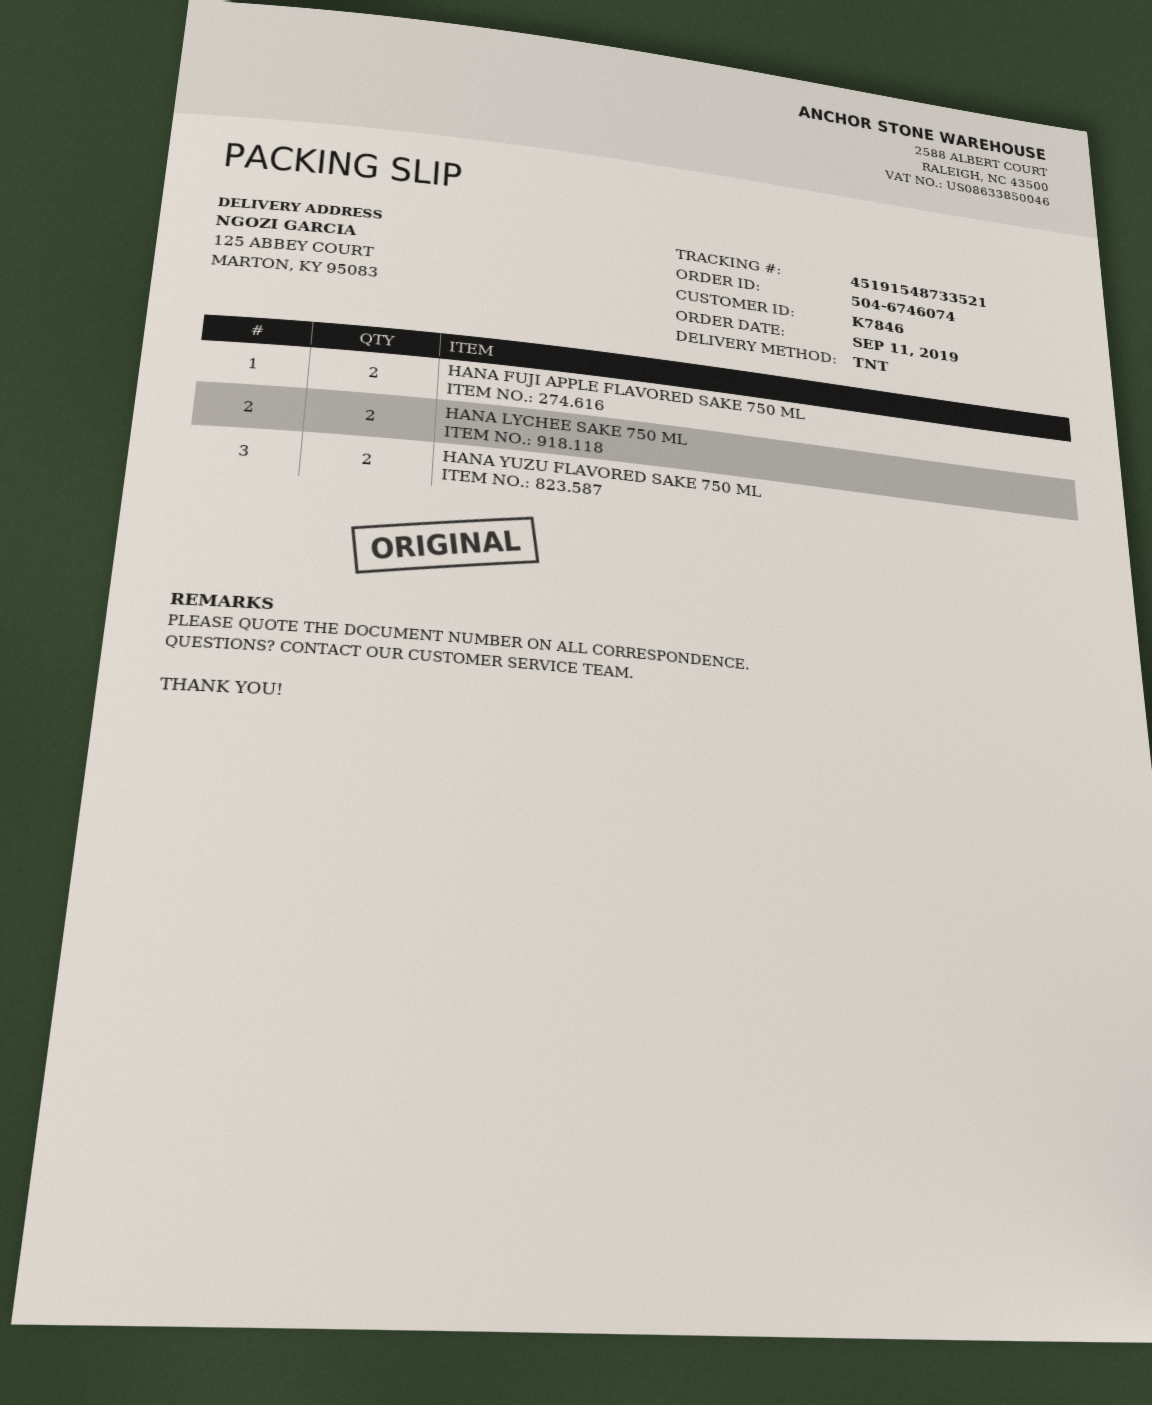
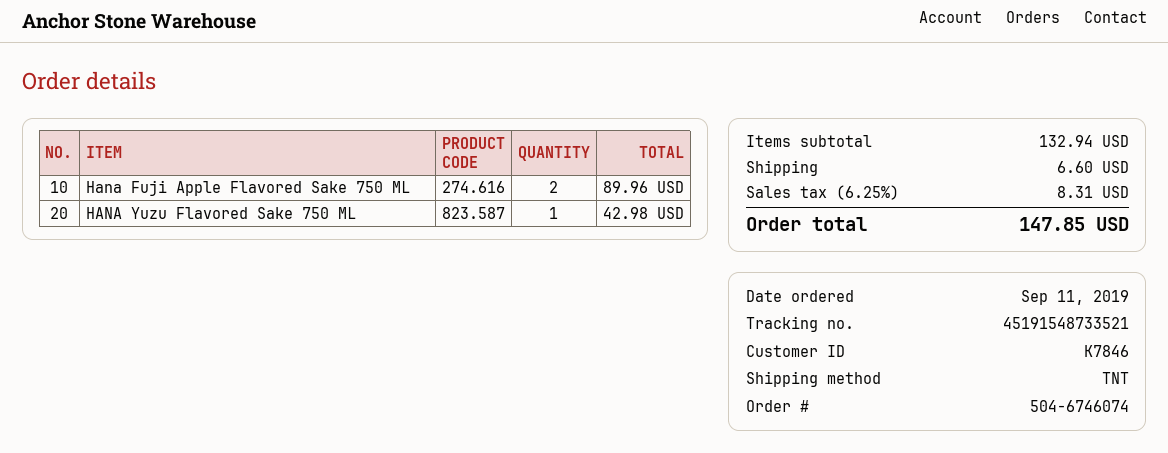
HANA LYCHEE SAKE 750 ML: 2 -> none
HANA YUZU FLAVORED SAKE 750 ML: 2 -> 1

